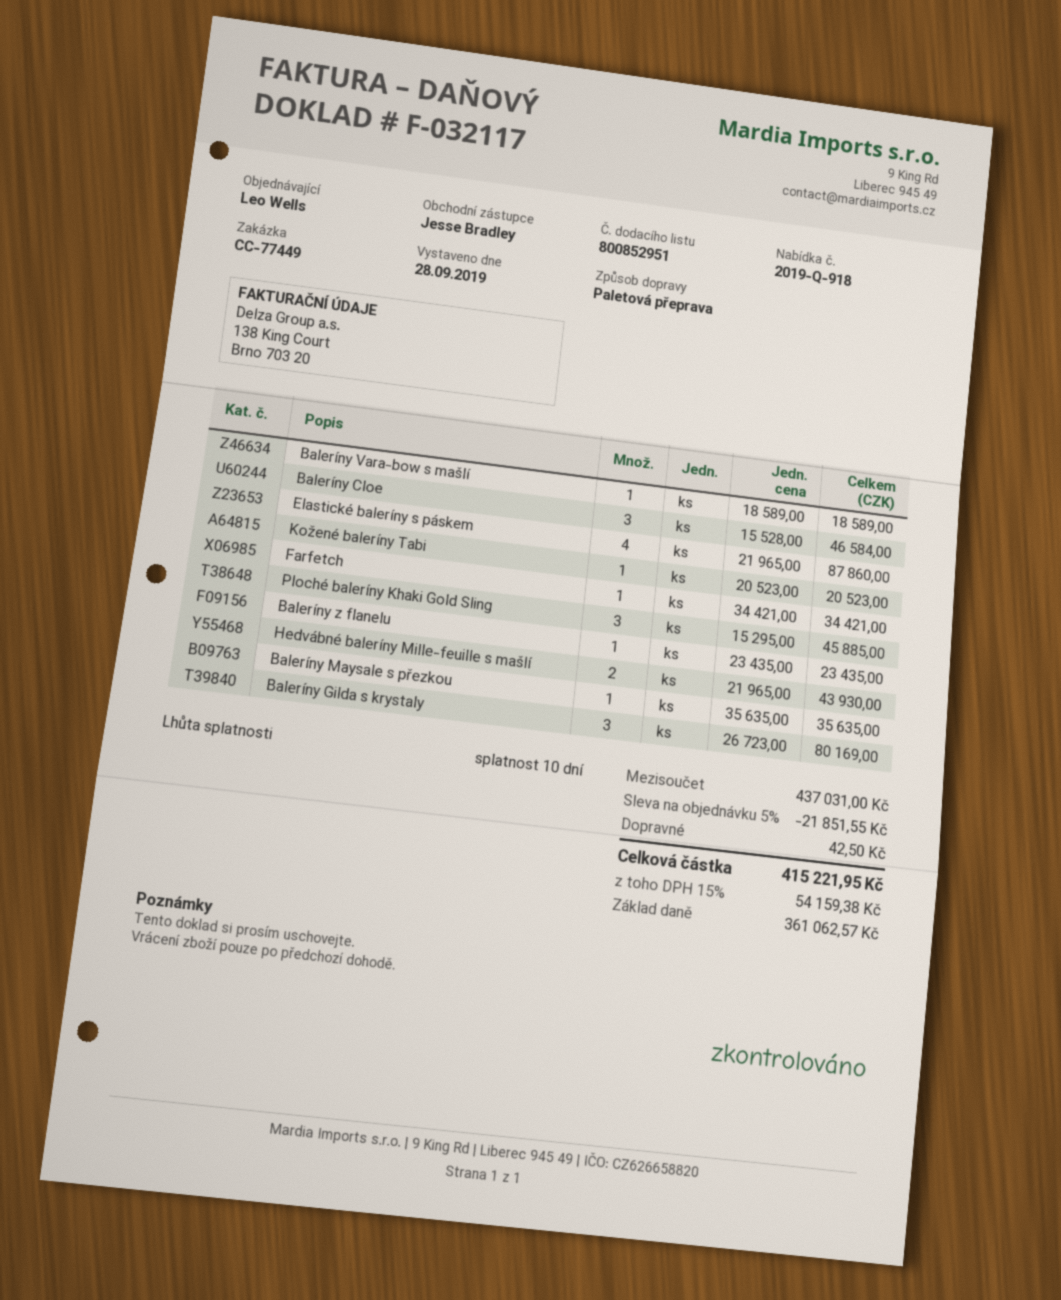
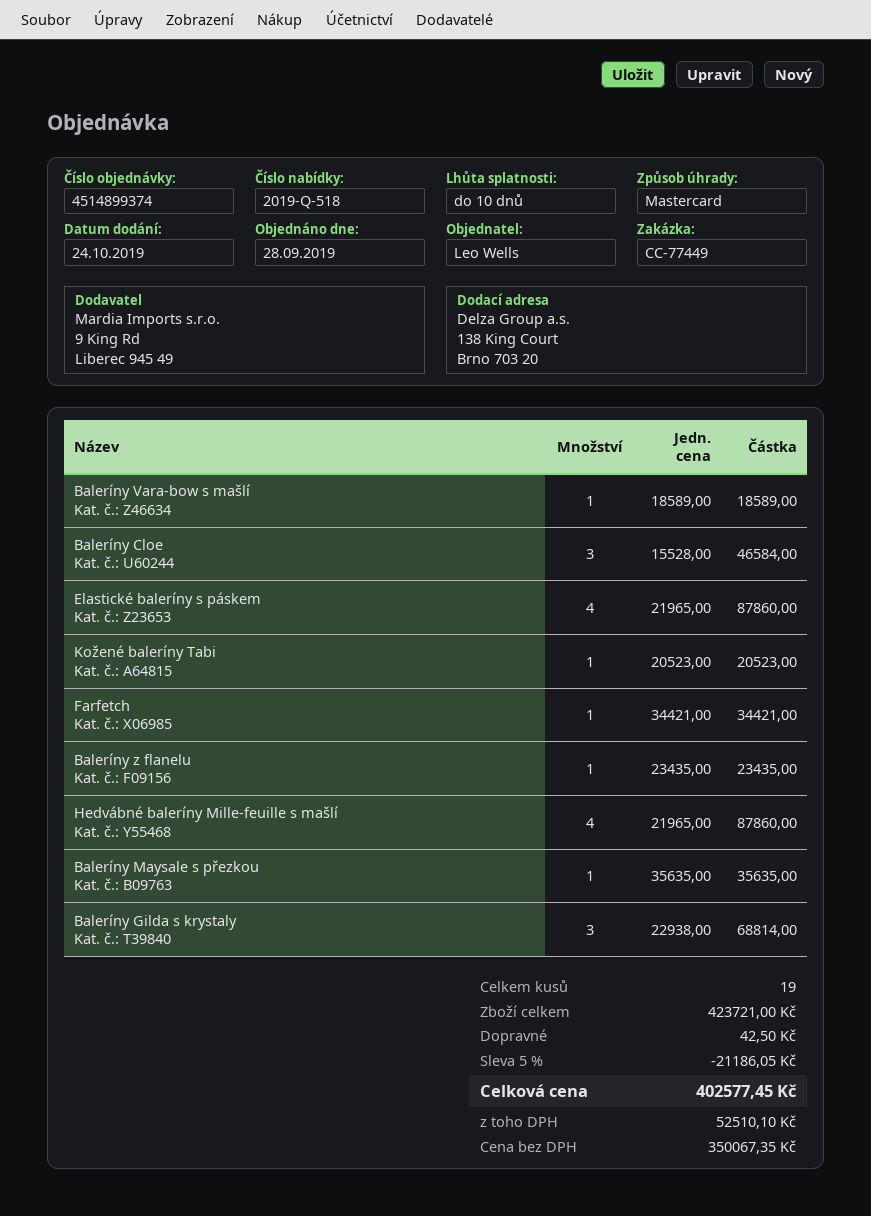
quote number: 2019-Q-918 -> 2019-Q-518
Ploché baleríny Khaki Gold Sling: 3 x 15295.00 = 45885.00 -> none
Hedvábné baleríny Mille-feuille s mašlí: 2 x 21965.00 = 43930.00 -> 4 x 21965.00 = 87860.00
Baleríny Gilda s krystaly: 3 x 26723.00 = 80169.00 -> 3 x 22938.00 = 68814.00
subtotal: 437031.00 -> 423721.00
discount: 5% = 21851.55 -> 5% = 21186.05
net: 361062.57 -> 350067.35
tax: 54159.38 -> 52510.10
total: 415221.95 -> 402577.45

